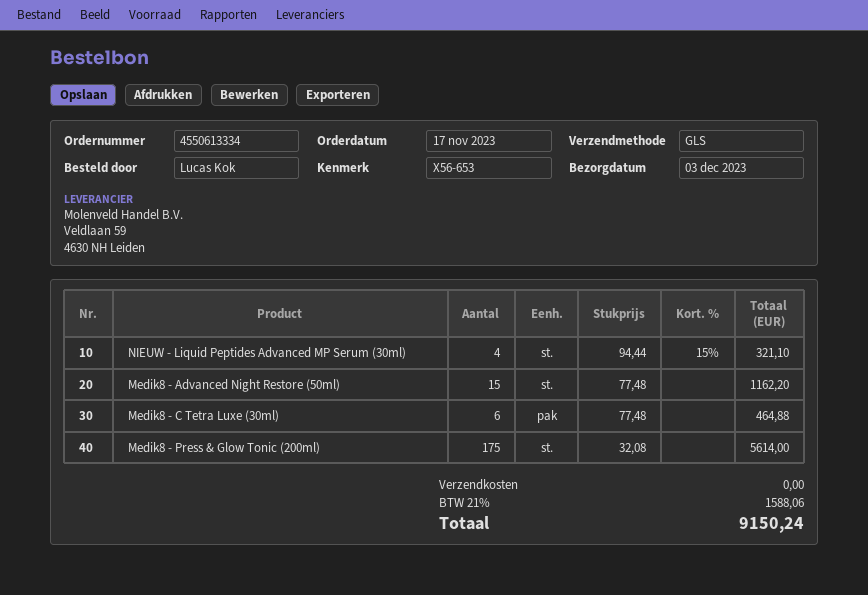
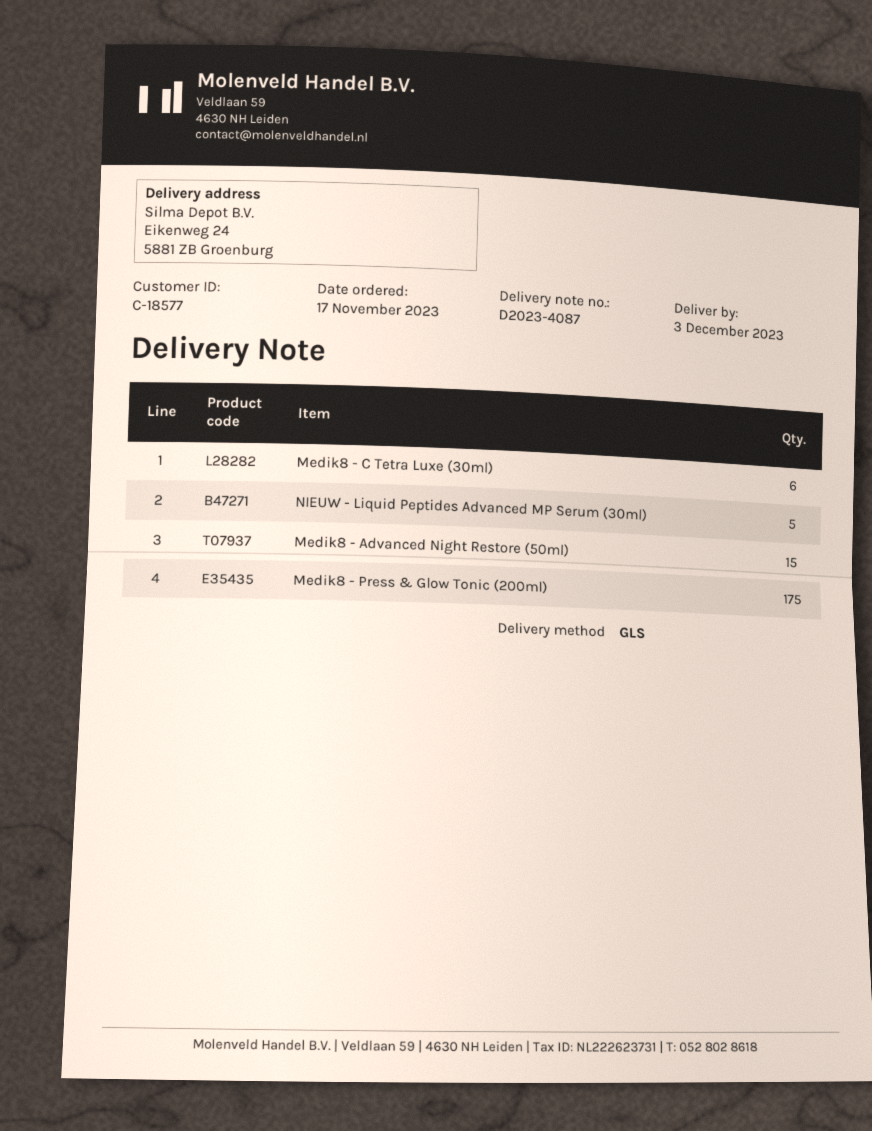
NIEUW - Liquid Peptides Advanced MP Serum (30ml): 4 -> 5

